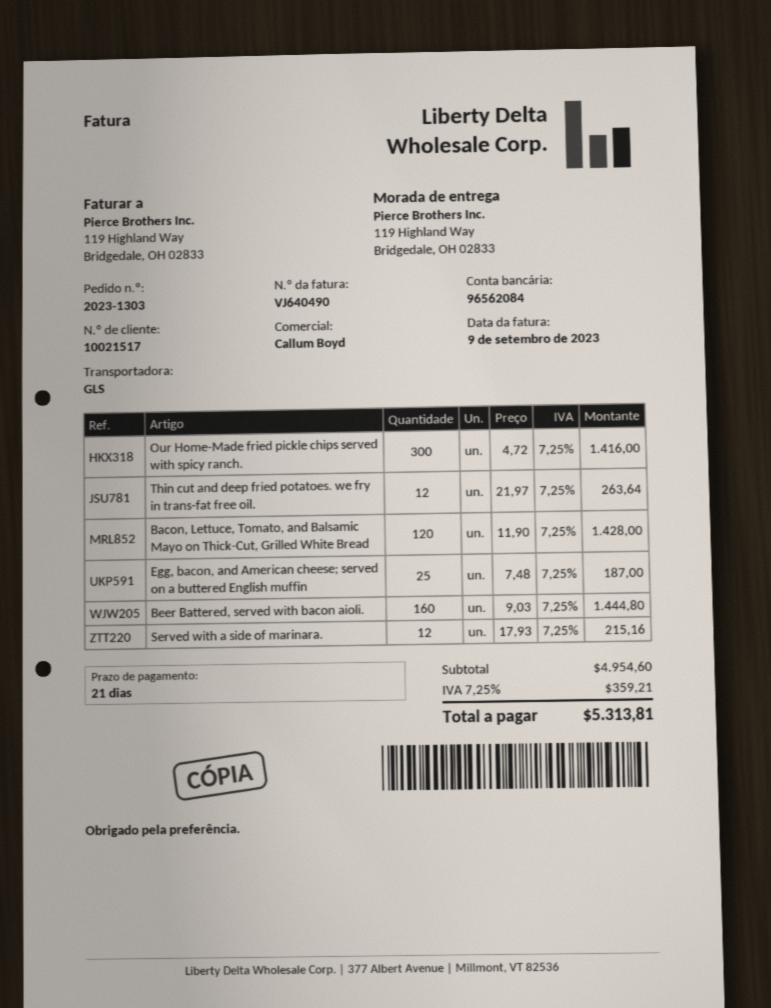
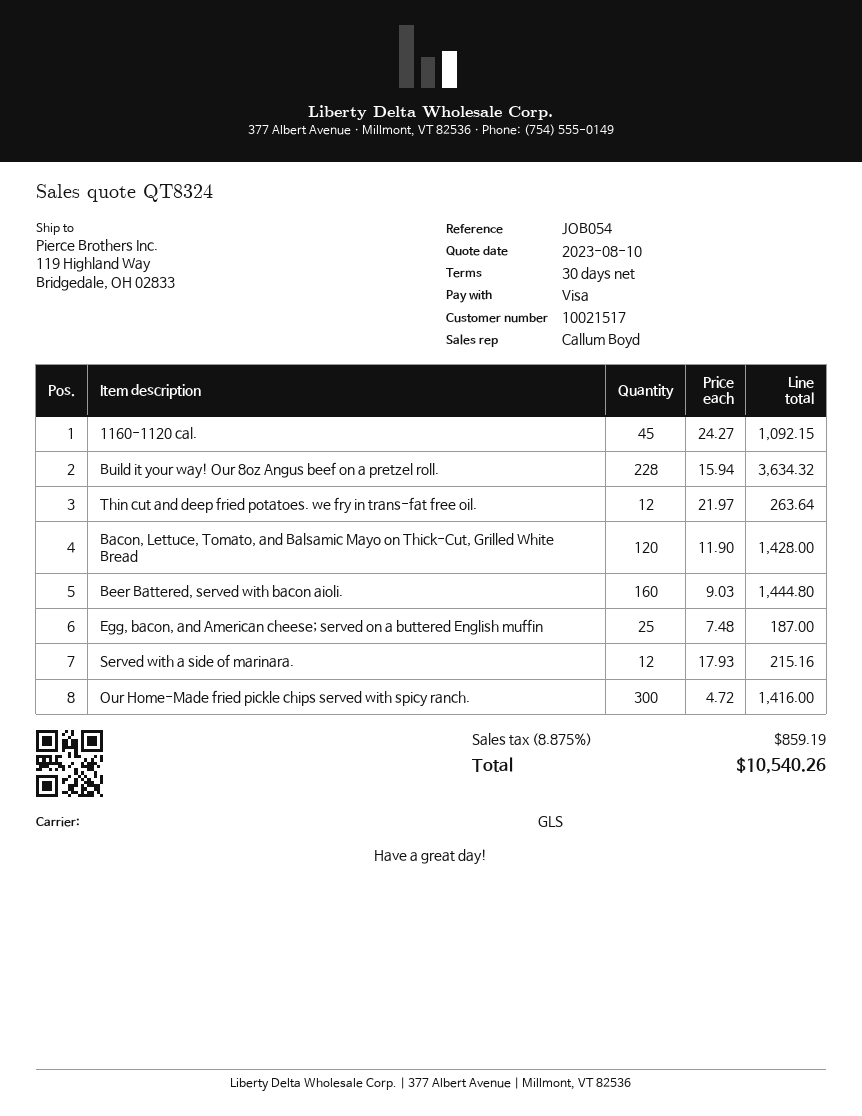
payment terms: 21 days -> 30 days
1160-1120 cal.: none -> 45 x 24.27 = 1092.15
Build it your way! Our 8oz Angus beef on a pretzel roll.: none -> 228 x 15.94 = 3634.32
tax: 7.25% = 359.21 -> 8.875% = 859.19
total: 5313.81 -> 10540.26

